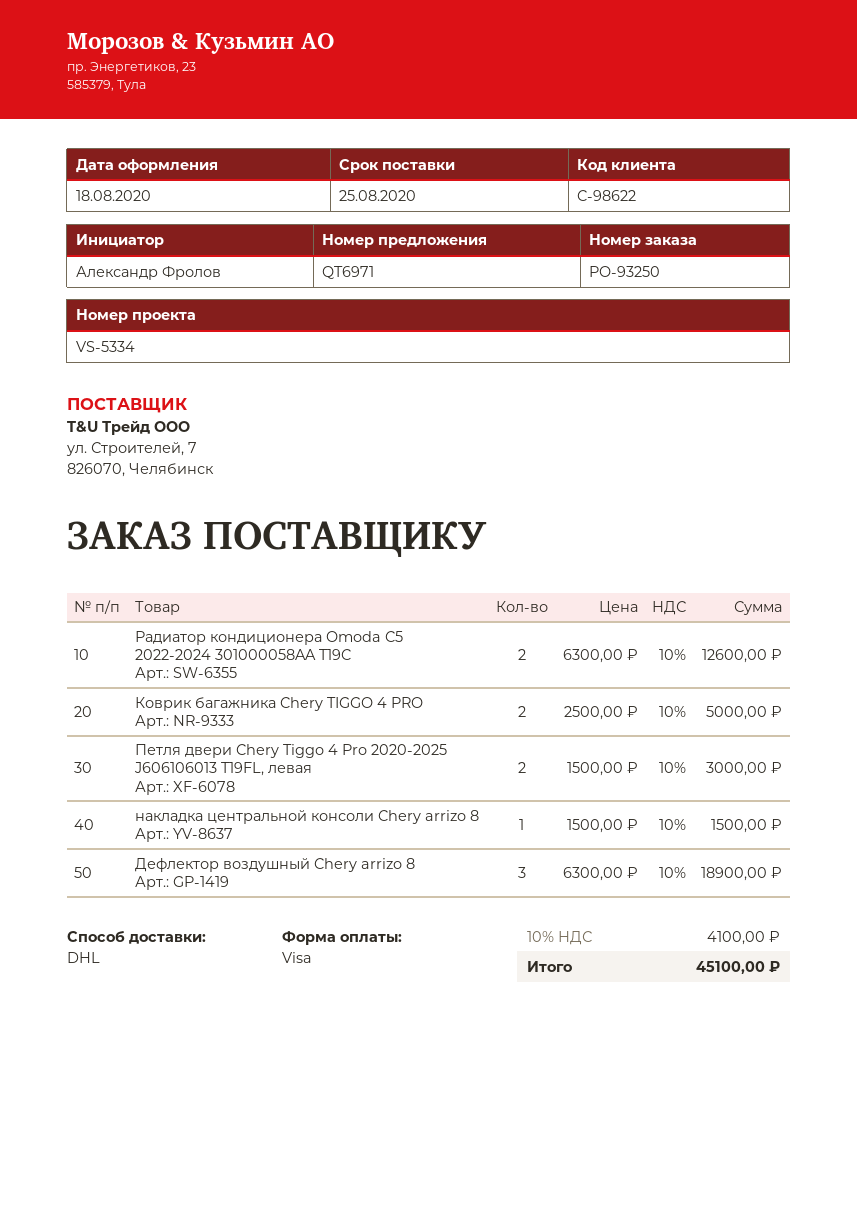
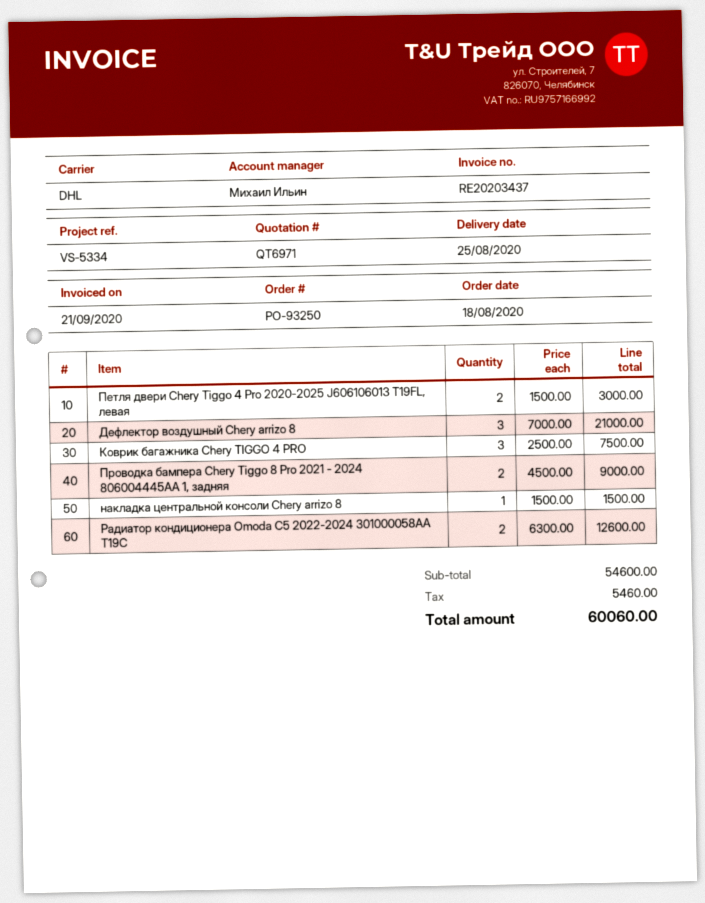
Коврик багажника Chery TIGGO 4 PRO: 2 x 2500.00 = 5000.00 -> 3 x 2500.00 = 7500.00
Дефлектор воздушный Chery arrizo 8: 3 x 6300.00 = 18900.00 -> 3 x 7000.00 = 21000.00
Проводка бампера Chery Tiggo 8 Pro 2021 - 2024 806004445AA 1, задняя: none -> 2 x 4500.00 = 9000.00
tax: 4100.00 -> 5460.00
total: 45100.00 -> 60060.00

